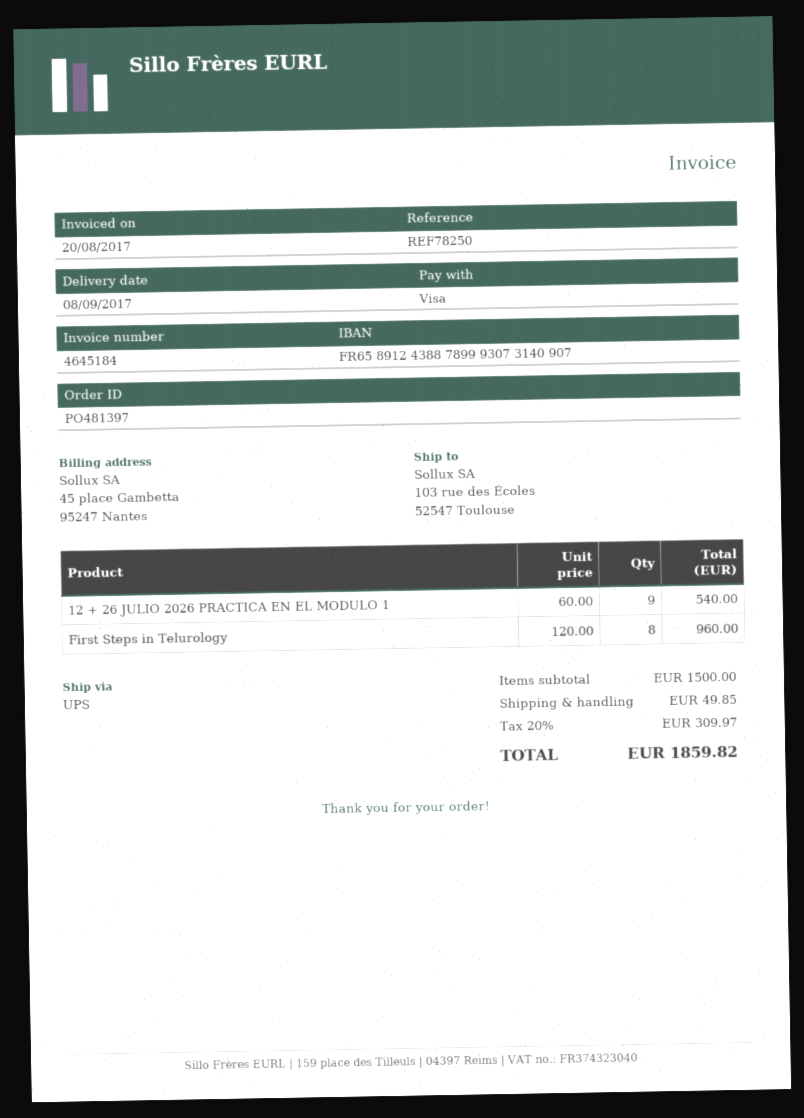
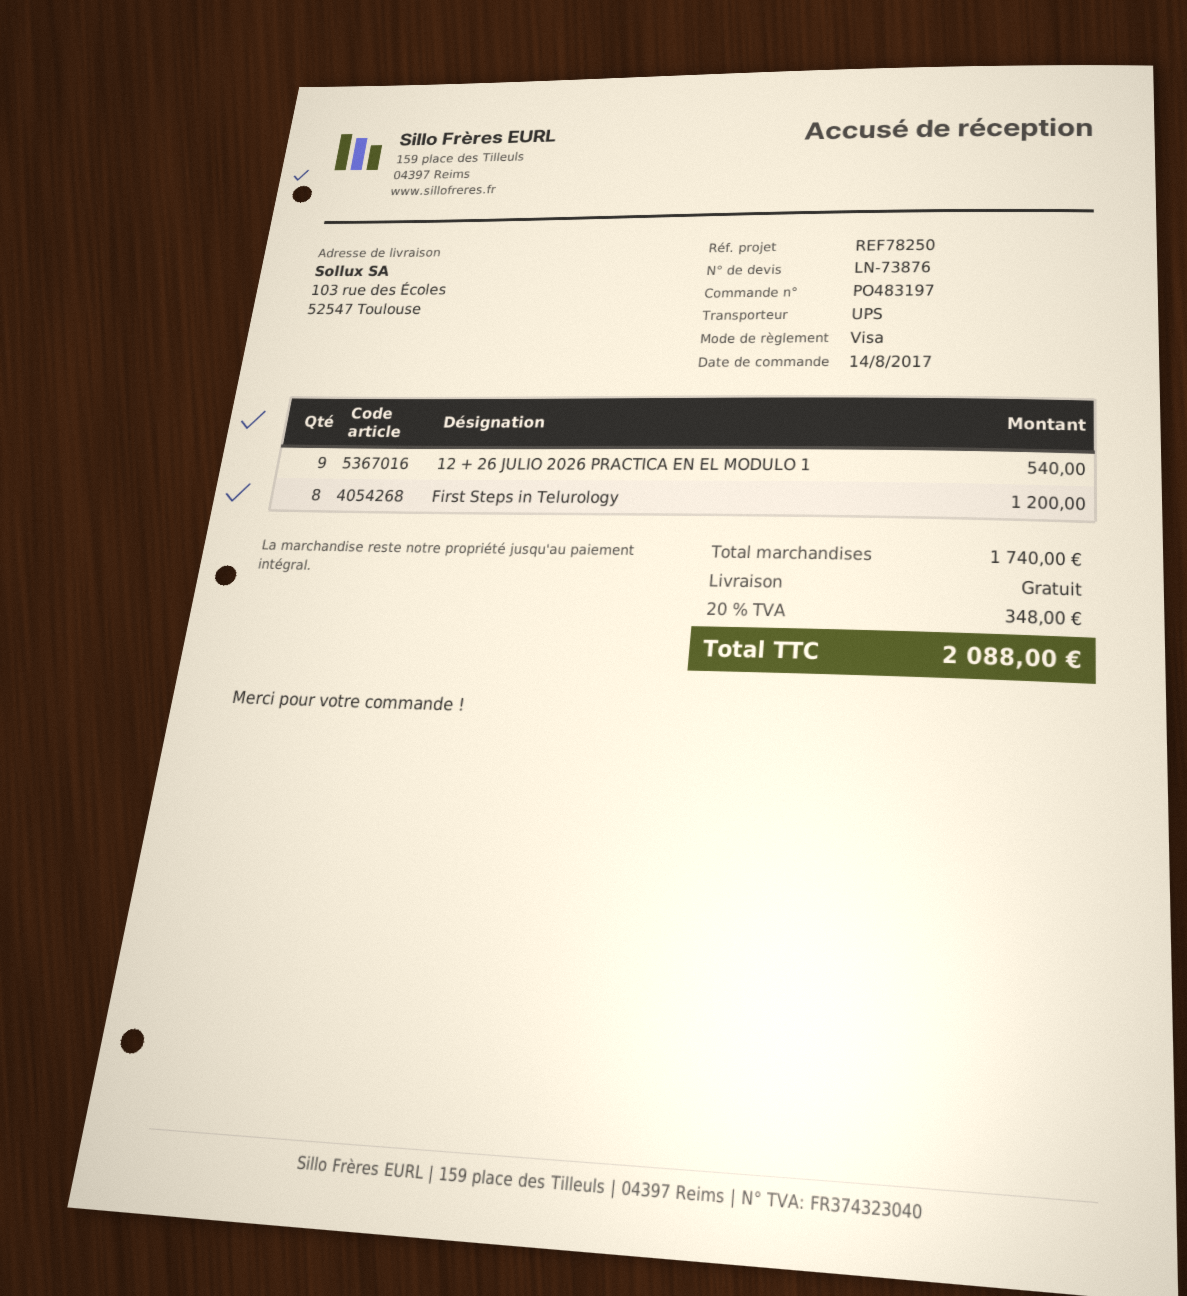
order number: PO481397 -> PO483197
First Steps in Telurology: 8 for 960.00 -> 8 for 1200.00
subtotal: 1500.00 -> 1740.00
shipping: 49.85 -> 0.00
tax: 20% = 309.97 -> 20% = 348.00
total: 1859.82 -> 2088.00

